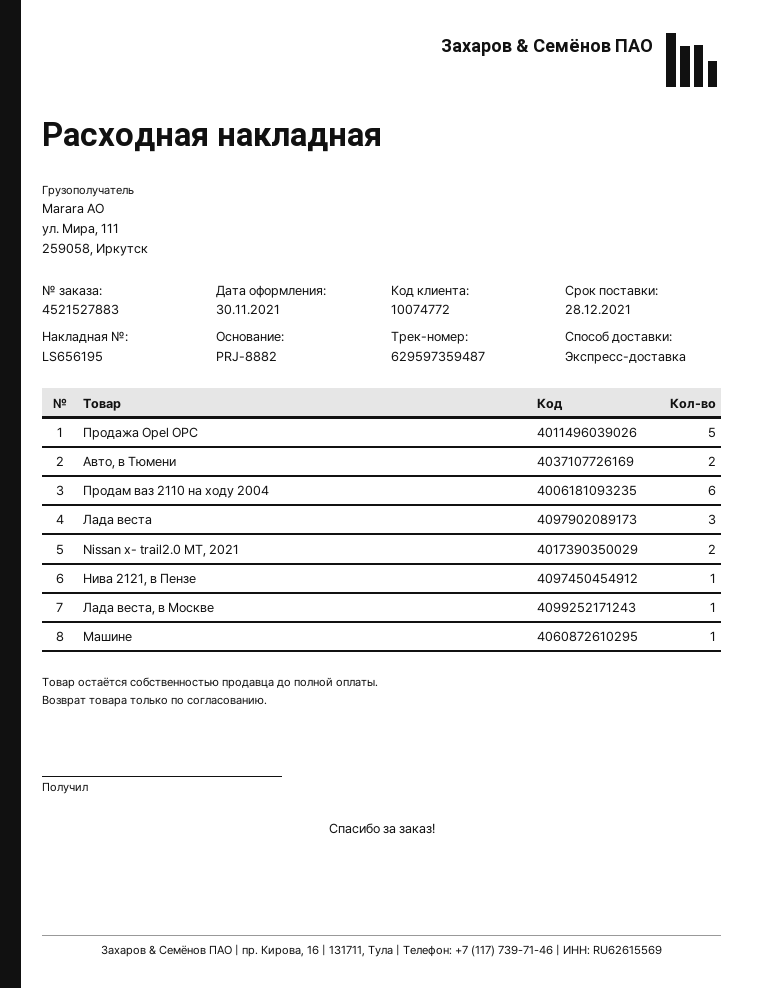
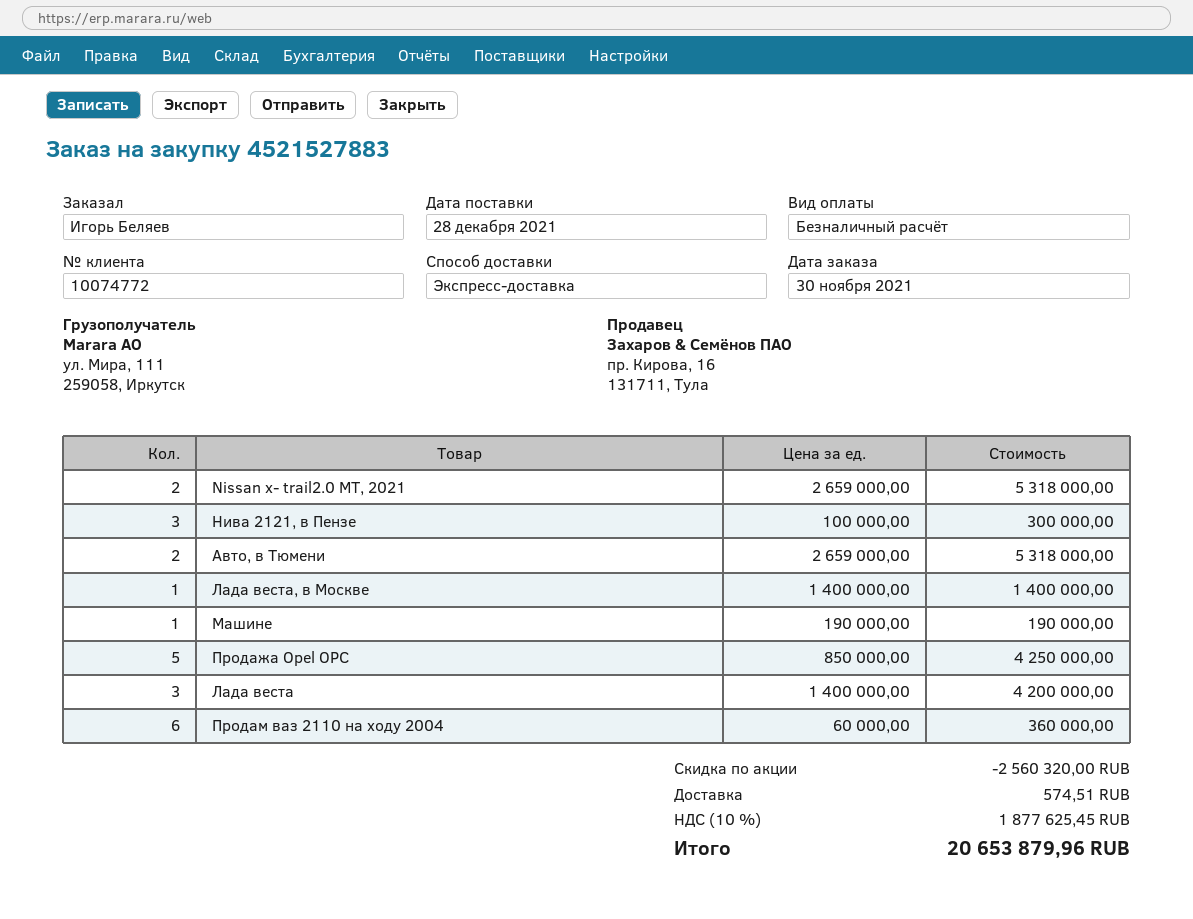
Нива 2121, в Пензе: 1 -> 3

